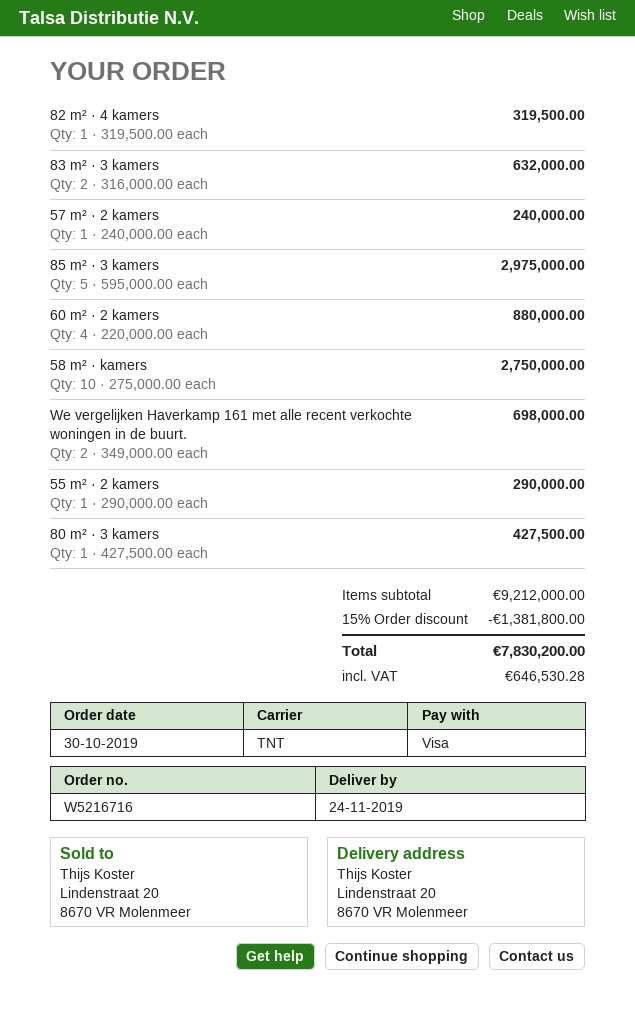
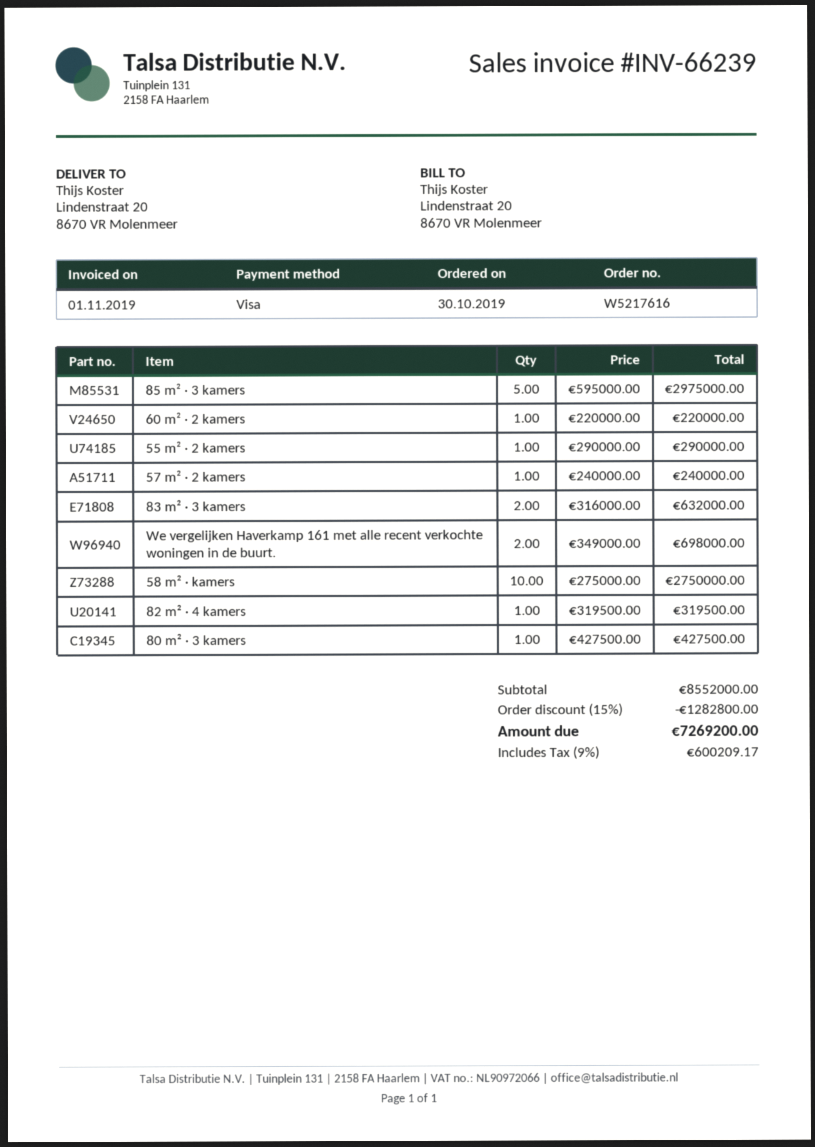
order number: W5216716 -> W5217616
60 m² · 2 kamers: 4 x 220000.00 = 880000.00 -> 1 x 220000.00 = 220000.00
subtotal: 9212000.00 -> 8552000.00
discount: 15% = 1381800.00 -> 15% = 1282800.00
tax: 646530.28 -> 600209.17
total: 7830200.00 -> 7269200.00

